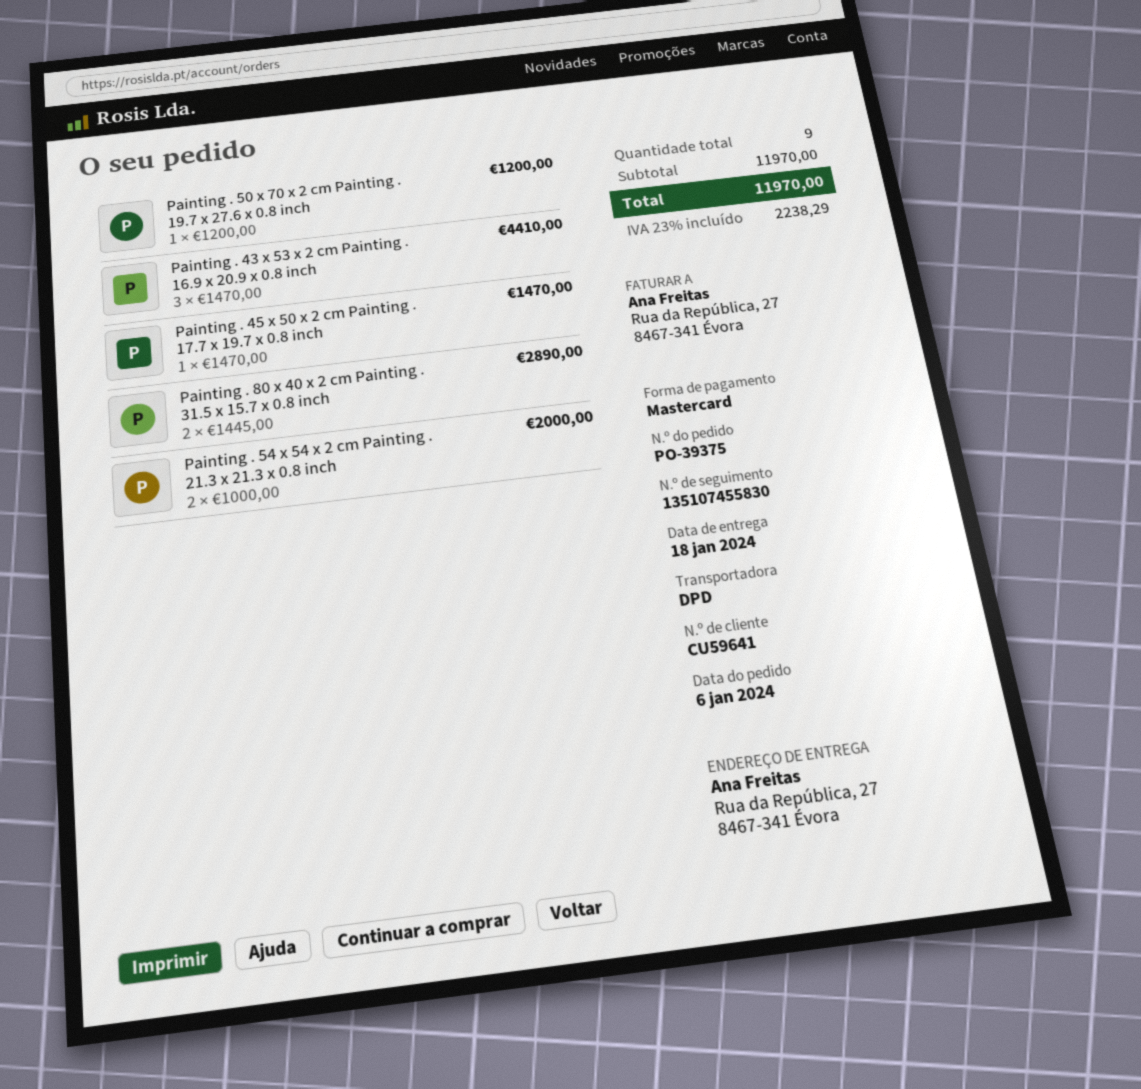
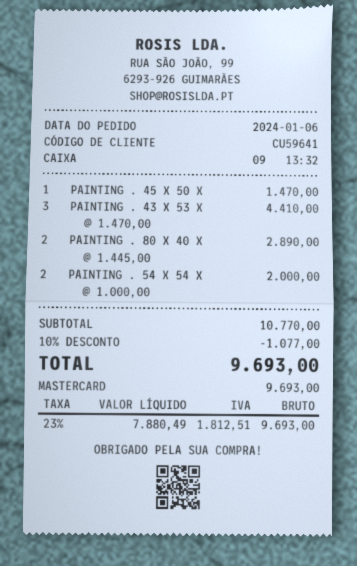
Painting . 50 x 70 x 2 cm Painting . 19.7 x 27.6 x 0.8 inch: 1 x 1200.00 = 1200.00 -> none
subtotal: 11970.00 -> 10770.00
discount: none -> 10% = 1077.00
tax: 23% = 2238.29 -> 23% = 1812.51
total: 11970.00 -> 9693.00

